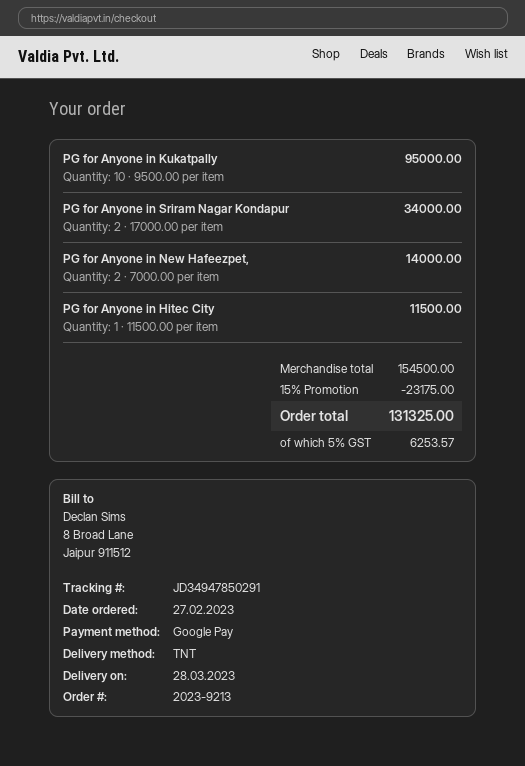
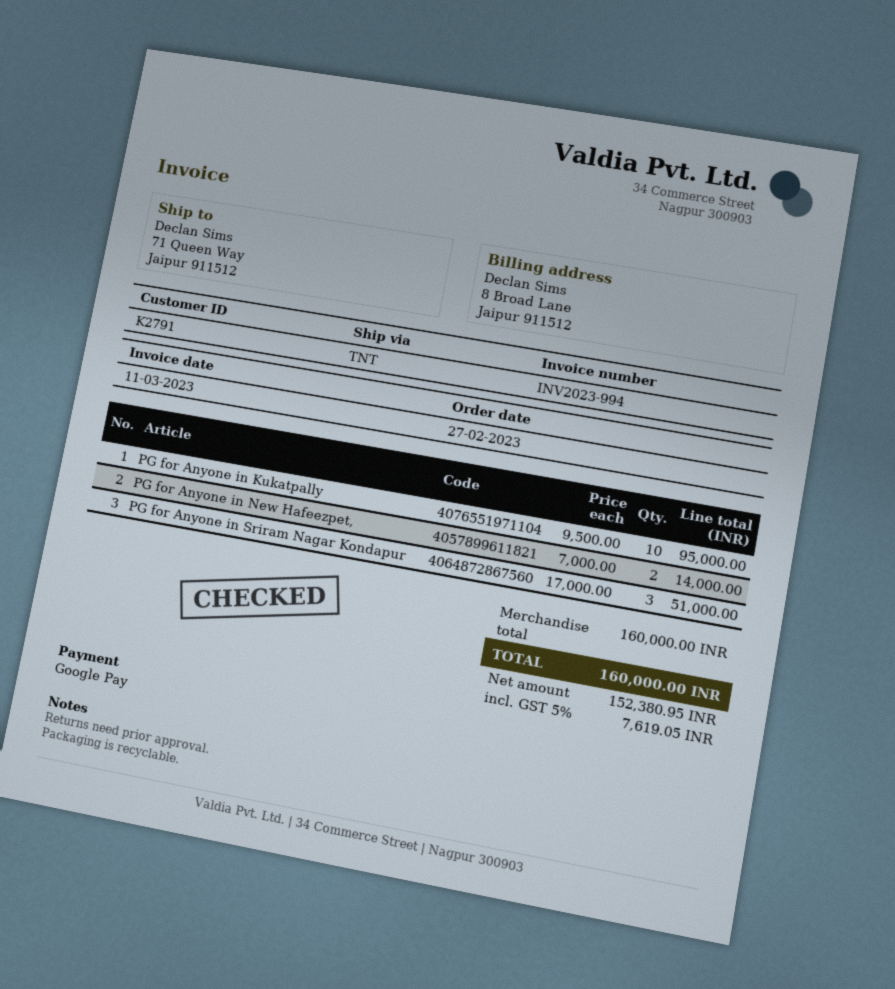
PG for Anyone in Sriram Nagar Kondapur: 2 x 17000.00 = 34000.00 -> 3 x 17000.00 = 51000.00
PG for Anyone in Hitec City: 1 x 11500.00 = 11500.00 -> none
subtotal: 154500.00 -> 160000.00
discount: 15% = 23175.00 -> none
tax: 5% = 6253.57 -> 5% = 7619.05
total: 131325.00 -> 160000.00

